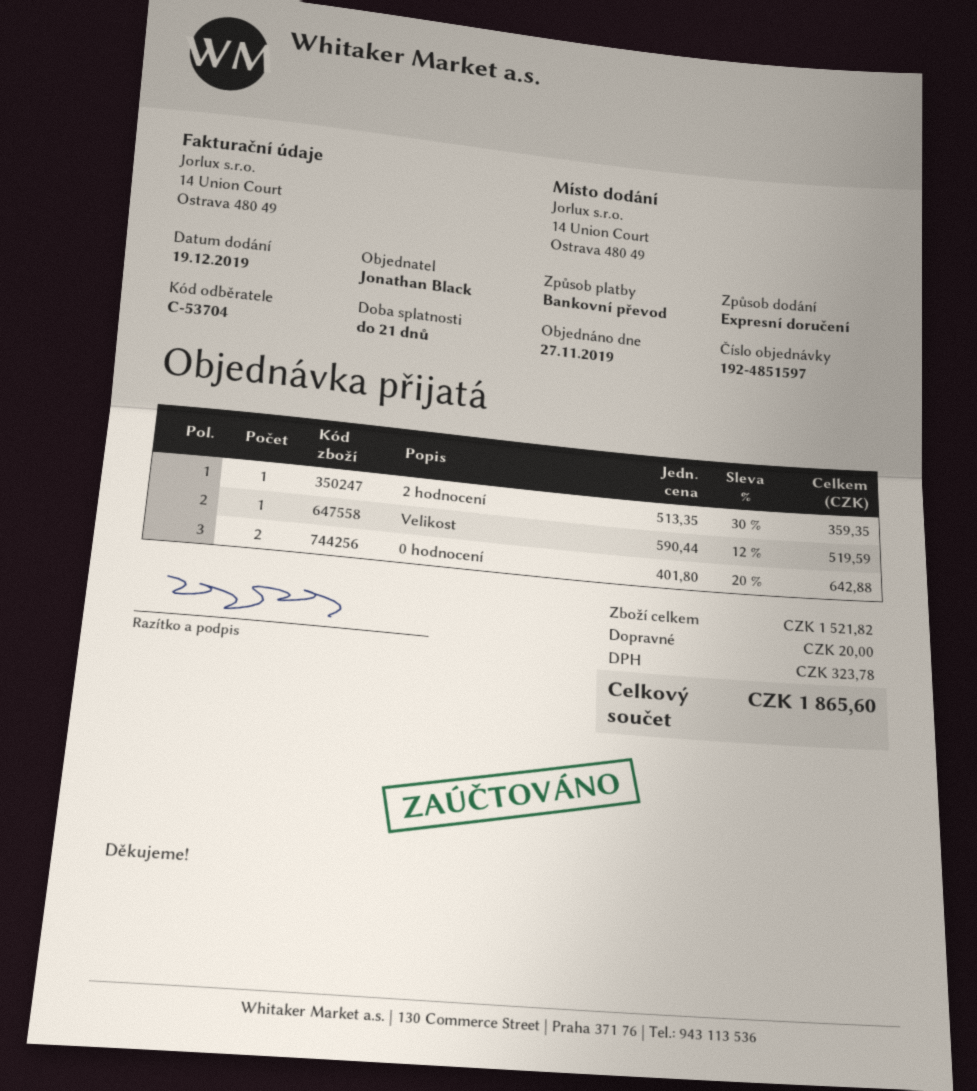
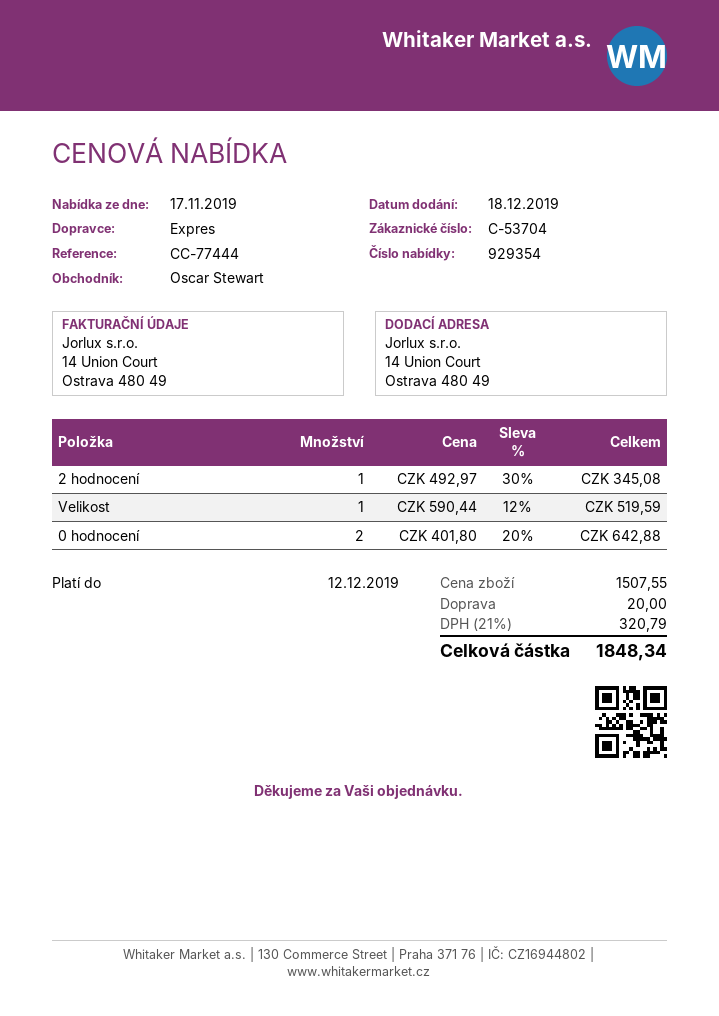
delivery date: 2019-12-19 -> 2019-12-18
2 hodnocení: 1 x 513.35 - 30% = 359.35 -> 1 x 492.97 - 30% = 345.08
subtotal: 1521.82 -> 1507.55
tax: 323.78 -> 320.79
total: 1865.60 -> 1848.34

